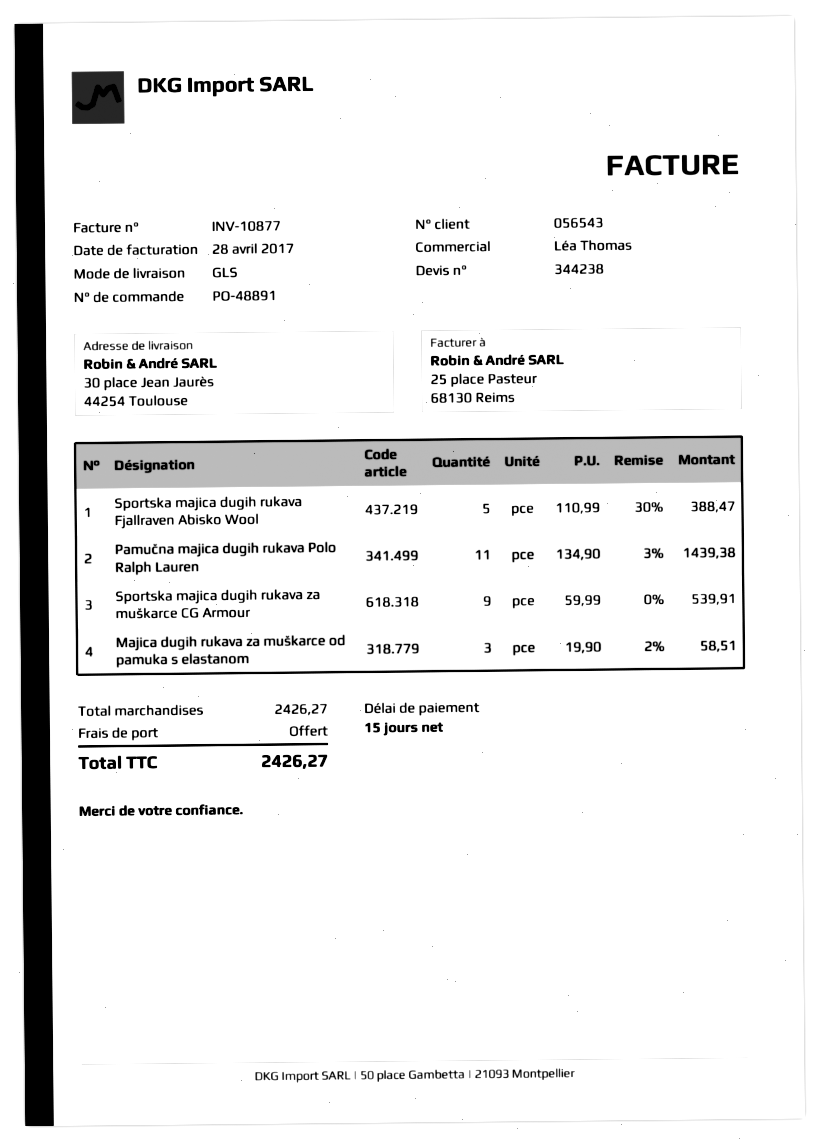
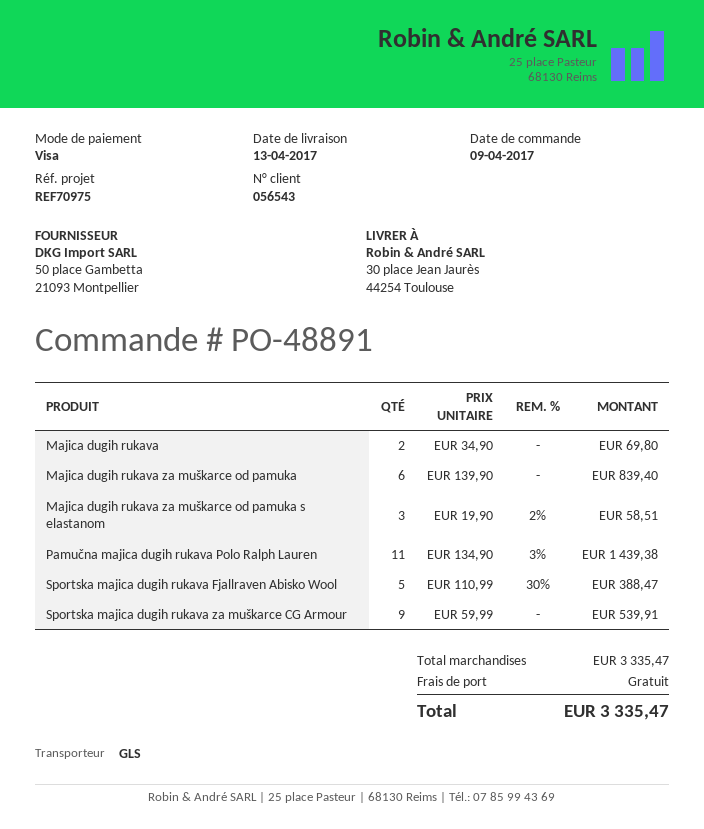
Majica dugih rukava: none -> 2 x 34.90 = 69.80
Majica dugih rukava za muškarce od pamuka: none -> 6 x 139.90 = 839.40
subtotal: 2426.27 -> 3335.47
total: 2426.27 -> 3335.47

